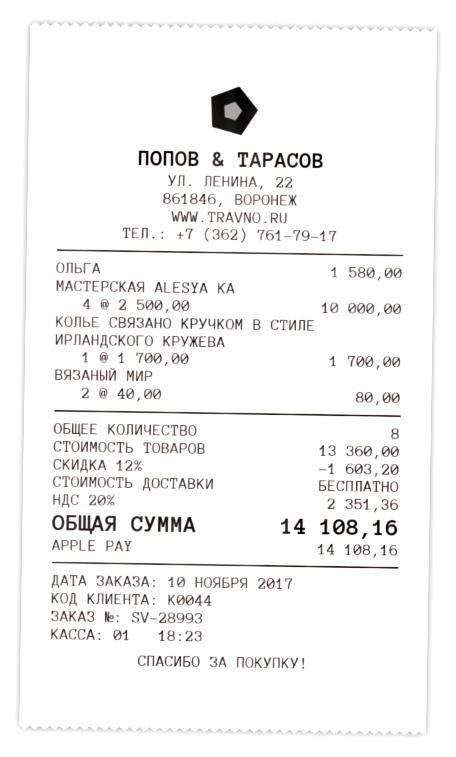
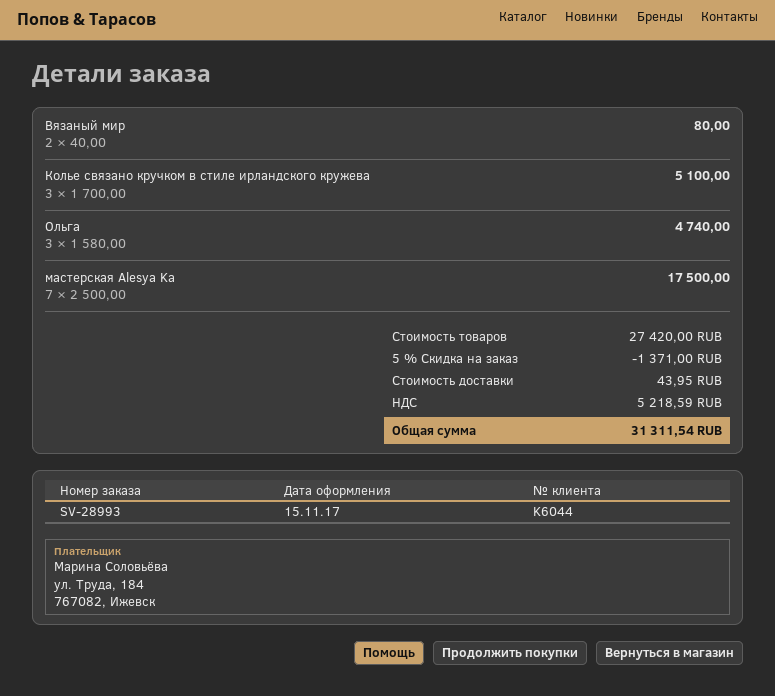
order date: 2017-11-10 -> 2017-11-15
customer number: K0044 -> K6044
ОЛЬГА: 1 x 1580.00 = 1580.00 -> 3 x 1580.00 = 4740.00
МАСТЕРСКАЯ ALESYA KA: 4 x 2500.00 = 10000.00 -> 7 x 2500.00 = 17500.00
КОЛЬЕ СВЯЗАНО КРУЧКОМ В СТИЛЕ ИРЛАНДСКОГО КРУЖЕВА: 1 x 1700.00 = 1700.00 -> 3 x 1700.00 = 5100.00
subtotal: 13360.00 -> 27420.00
discount: 12% = 1603.20 -> 5% = 1371.00
shipping: 0.00 -> 43.95
tax: 2351.36 -> 5218.59
total: 14108.16 -> 31311.54

